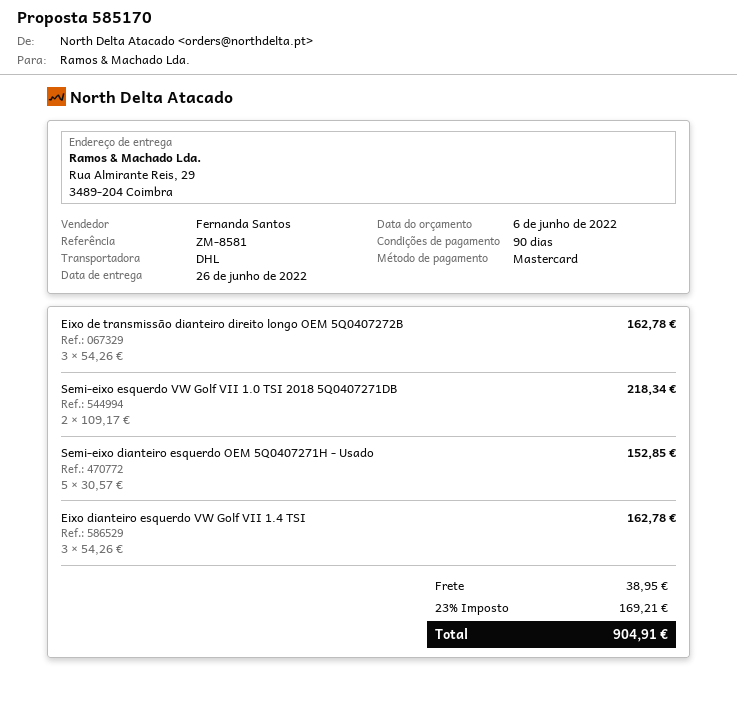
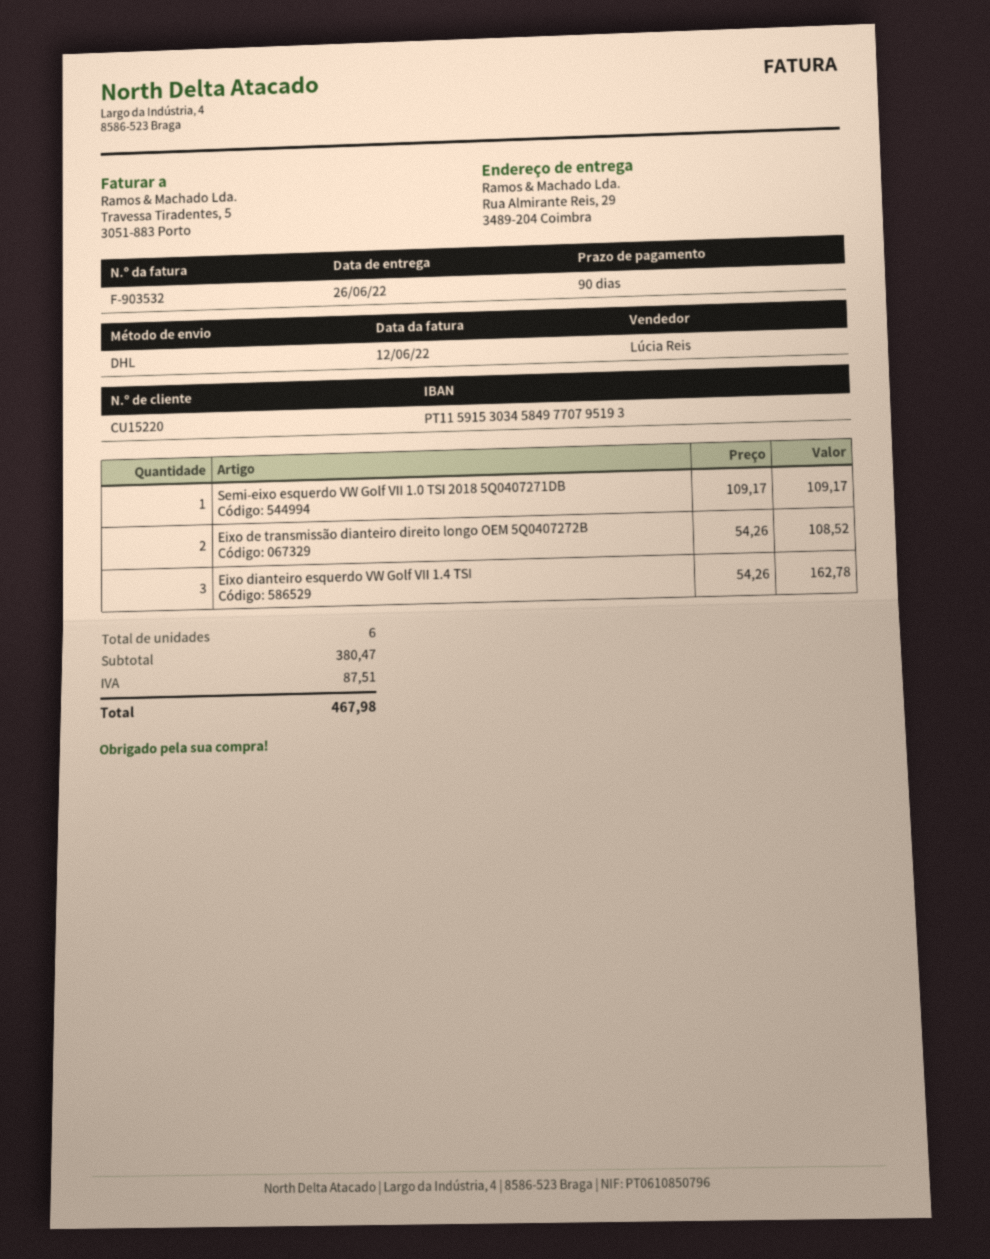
sales rep: Fernanda Santos -> Lúcia Reis
Eixo de transmissão dianteiro direito longo OEM 5Q0407272B: 3 x 54.26 = 162.78 -> 2 x 54.26 = 108.52
Semi-eixo esquerdo VW Golf VII 1.0 TSI 2018 5Q0407271DB: 2 x 109.17 = 218.34 -> 1 x 109.17 = 109.17
Semi-eixo dianteiro esquerdo OEM 5Q0407271H - Usado: 5 x 30.57 = 152.85 -> none
shipping: 38.95 -> none
tax: 169.21 -> 87.51
total: 904.91 -> 467.98

